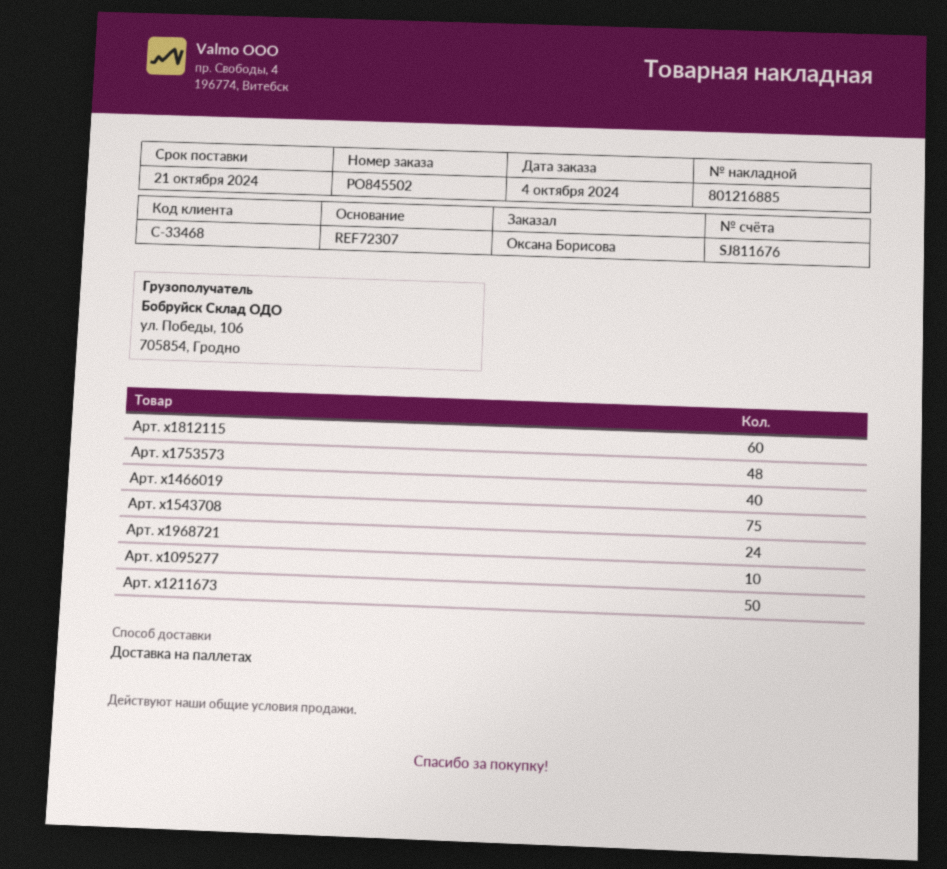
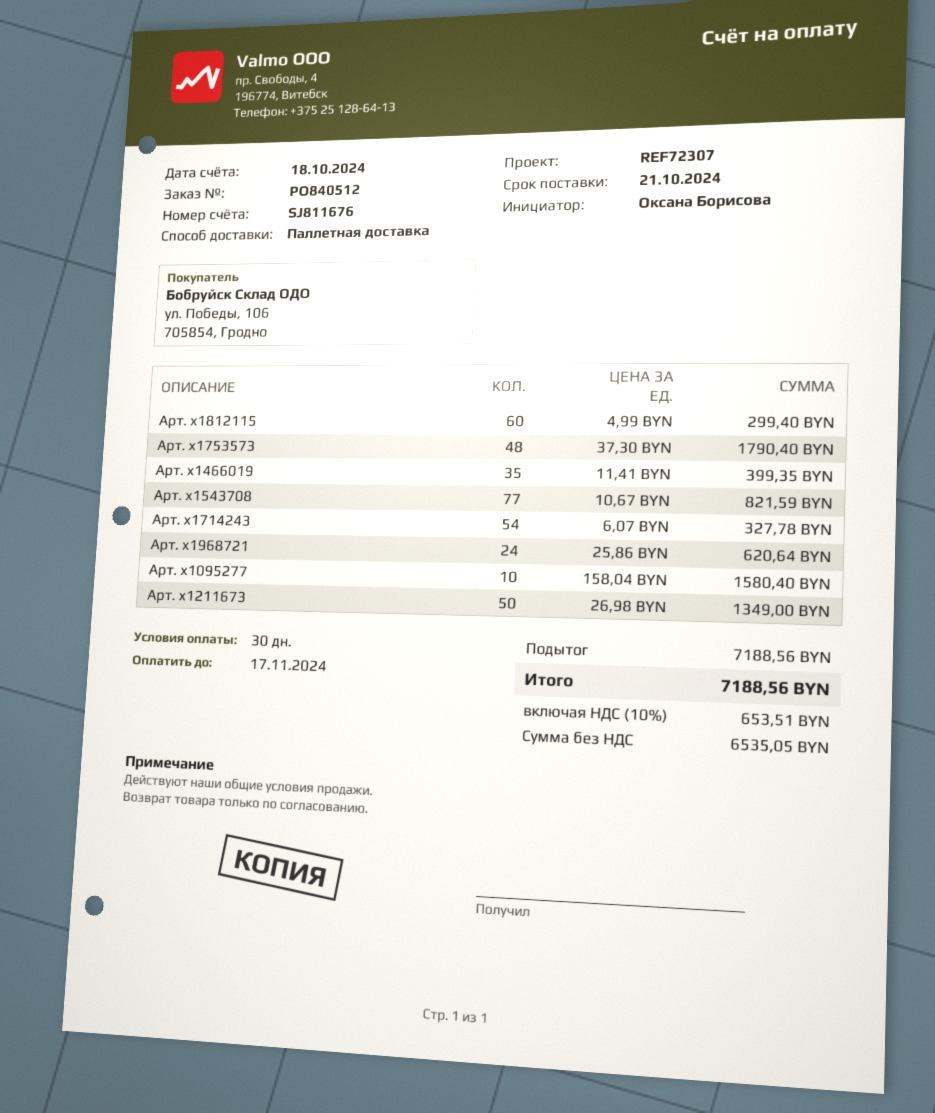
order number: PO845502 -> PO840512
Арт. x1466019: 40 -> 35
Арт. x1543708: 75 -> 77
Арт. x1714243: none -> 54

